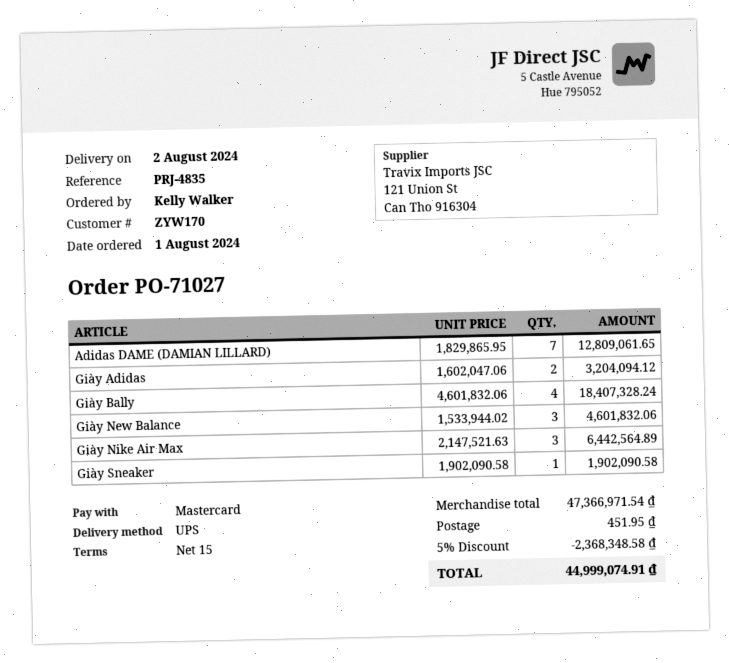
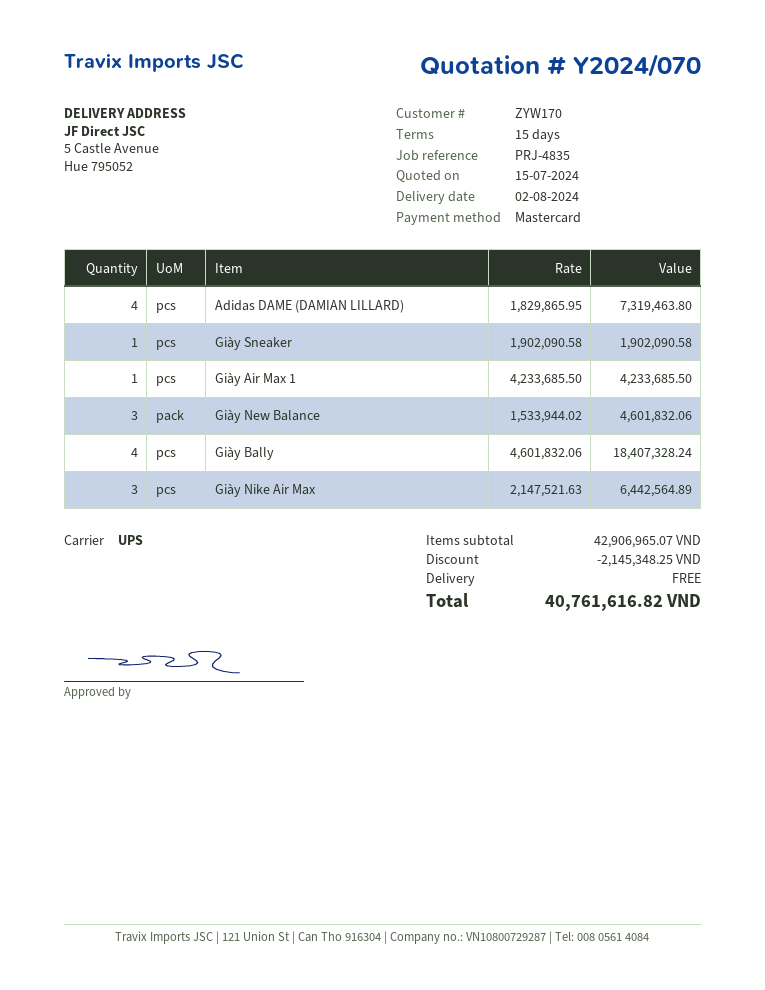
Adidas DAME (DAMIAN LILLARD): 7 x 1829865.95 = 12809061.65 -> 4 x 1829865.95 = 7319463.80
Giày Adidas: 2 x 1602047.06 = 3204094.12 -> none
Giày Air Max 1: none -> 1 x 4233685.50 = 4233685.50
subtotal: 47366971.54 -> 42906965.07
discount: 2368348.58 -> 2145348.25
shipping: 451.95 -> 0.00
total: 44999074.91 -> 40761616.82

